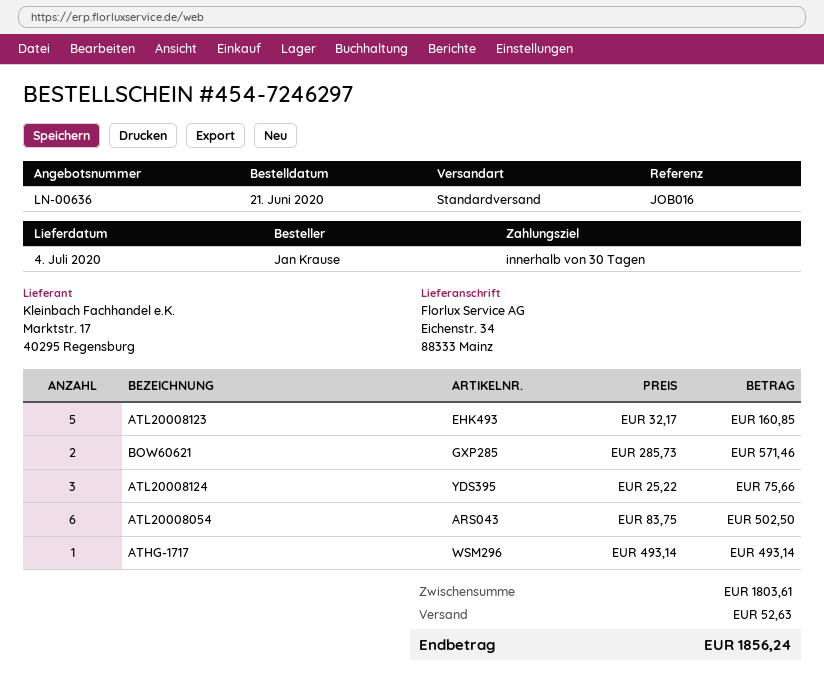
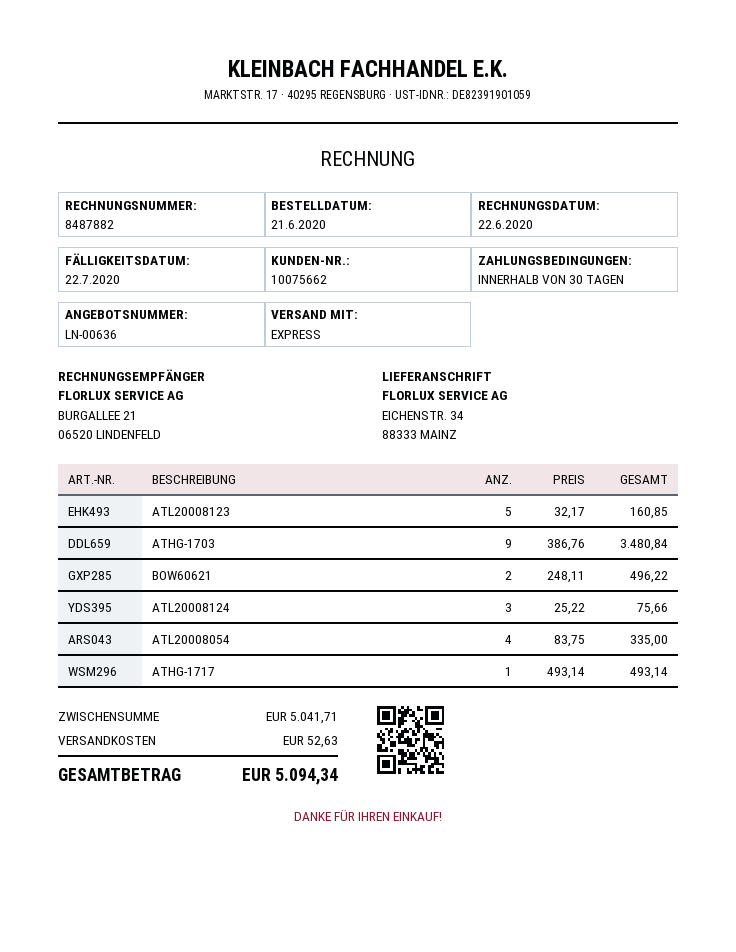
shipping method: standard -> express
BOW60621: 2 x 285.73 = 571.46 -> 2 x 248.11 = 496.22
ATL20008054: 6 x 83.75 = 502.50 -> 4 x 83.75 = 335.00
ATHG-1703: none -> 9 x 386.76 = 3480.84
subtotal: 1803.61 -> 5041.71
total: 1856.24 -> 5094.34

